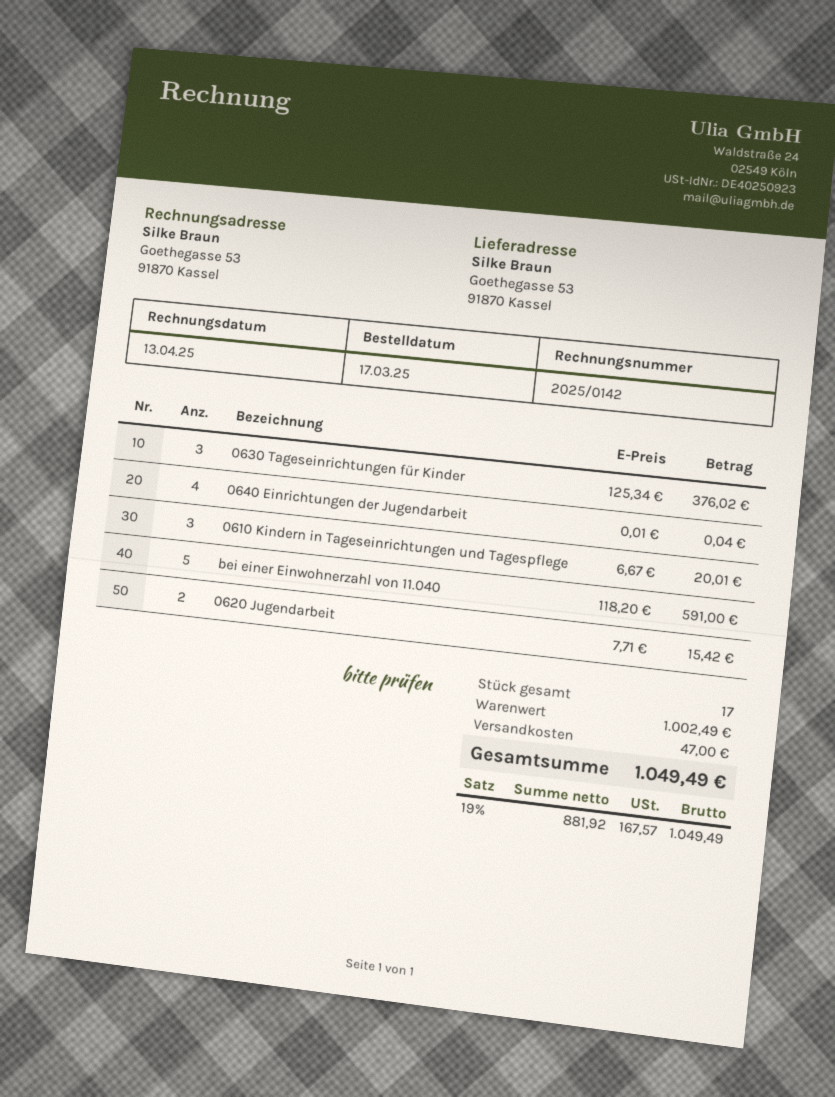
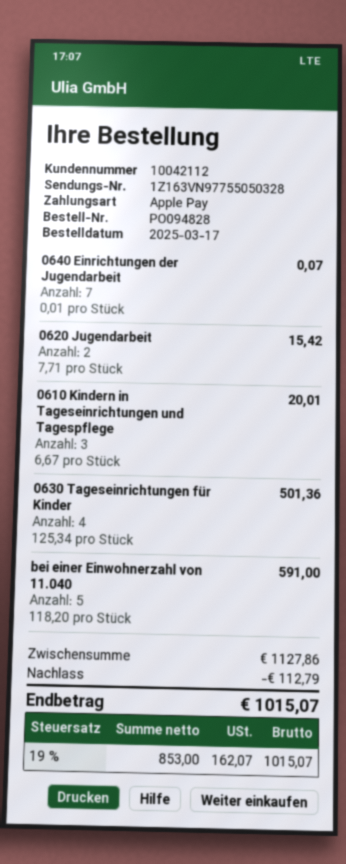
0630 Tageseinrichtungen für Kinder: 3 x 125.34 = 376.02 -> 4 x 125.34 = 501.36
0640 Einrichtungen der Jugendarbeit: 4 x 0.01 = 0.04 -> 7 x 0.01 = 0.07
subtotal: 1002.49 -> 1127.86
discount: none -> 112.79
shipping: 47.00 -> none
net: 881.92 -> 853.00
tax: 19% = 167.57 -> 19% = 162.07
total: 1049.49 -> 1015.07

